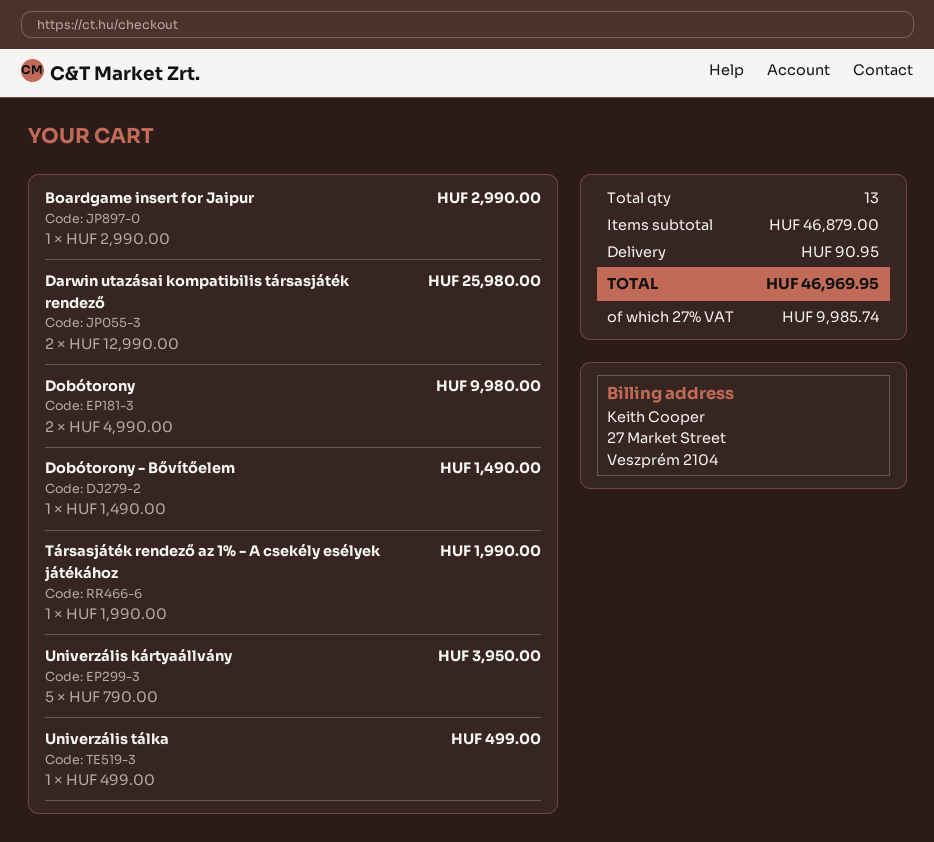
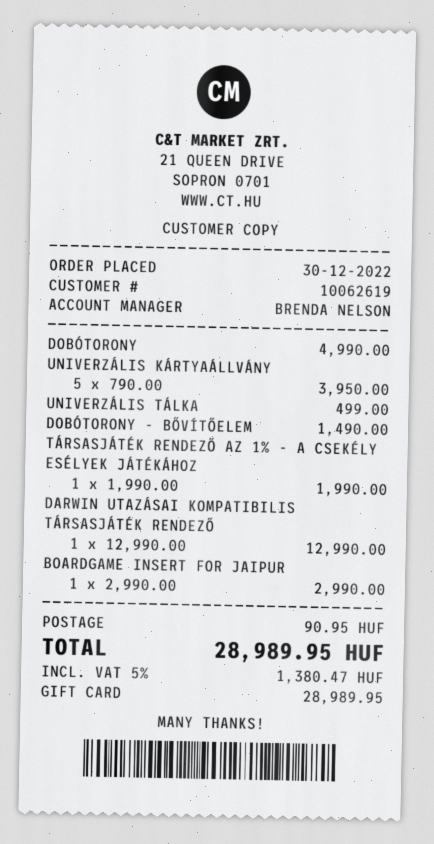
Darwin utazásai kompatibilis társasjáték rendező: 2 x 12990.00 = 25980.00 -> 1 x 12990.00 = 12990.00
Dobótorony: 2 x 4990.00 = 9980.00 -> 1 x 4990.00 = 4990.00
tax: 27% = 9985.74 -> 5% = 1380.47
total: 46969.95 -> 28989.95

